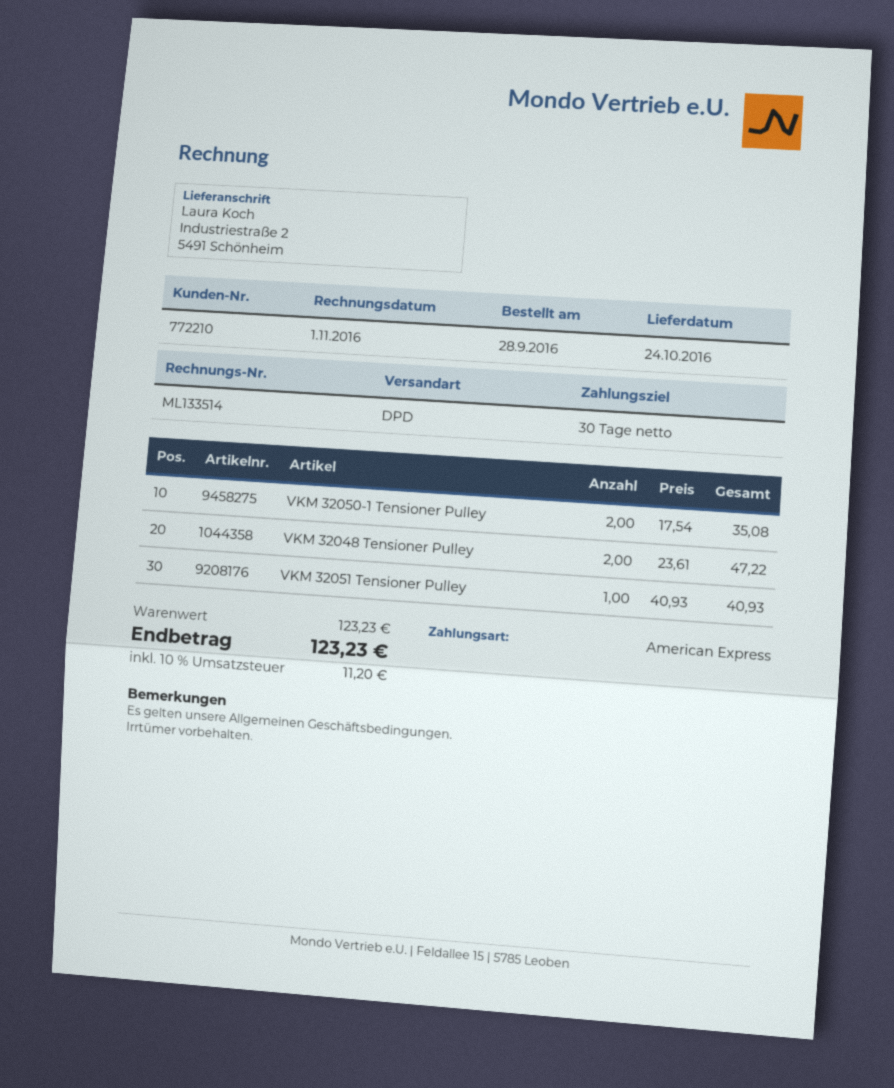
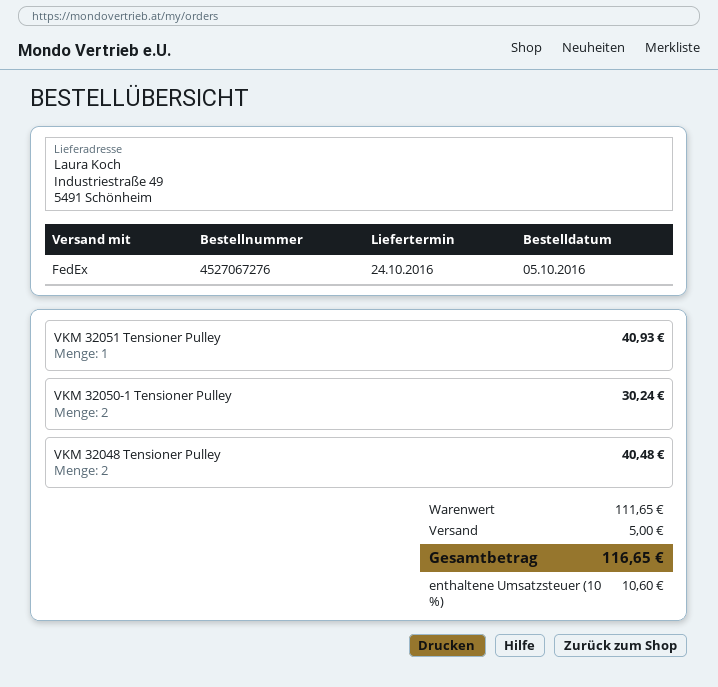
order date: 2016-09-28 -> 2016-10-05
shipping method: DPD -> FedEx
ship to: Industriestraße 2, 5491 Schönheim -> Industriestraße 49, 5491 Schönheim
VKM 32050-1 Tensioner Pulley: 2 for 35.08 -> 2 for 30.24
VKM 32048 Tensioner Pulley: 2 for 47.22 -> 2 for 40.48
subtotal: 123.23 -> 111.65
shipping: none -> 5.00
tax: 10% = 11.20 -> 10% = 10.60
total: 123.23 -> 116.65

